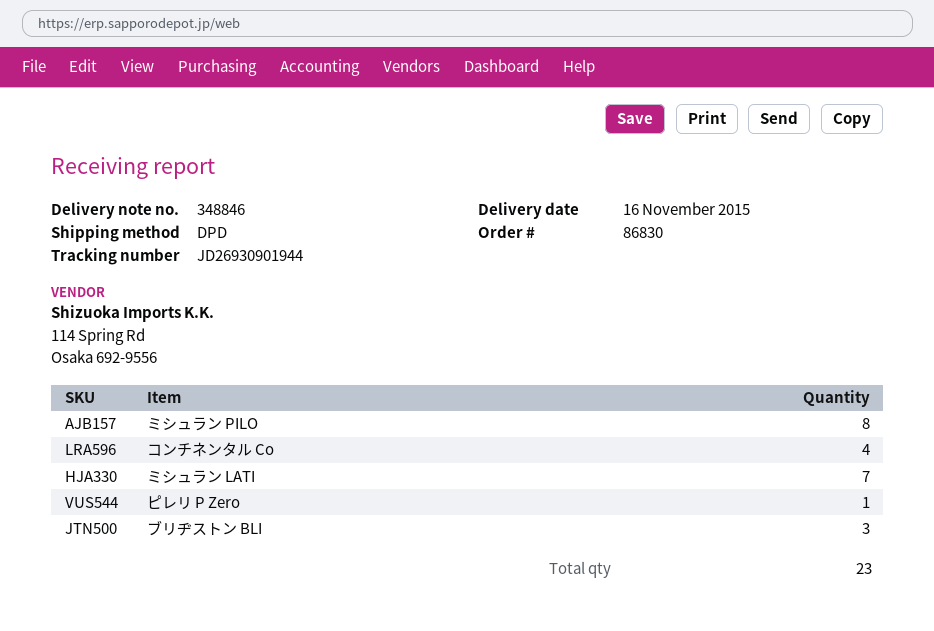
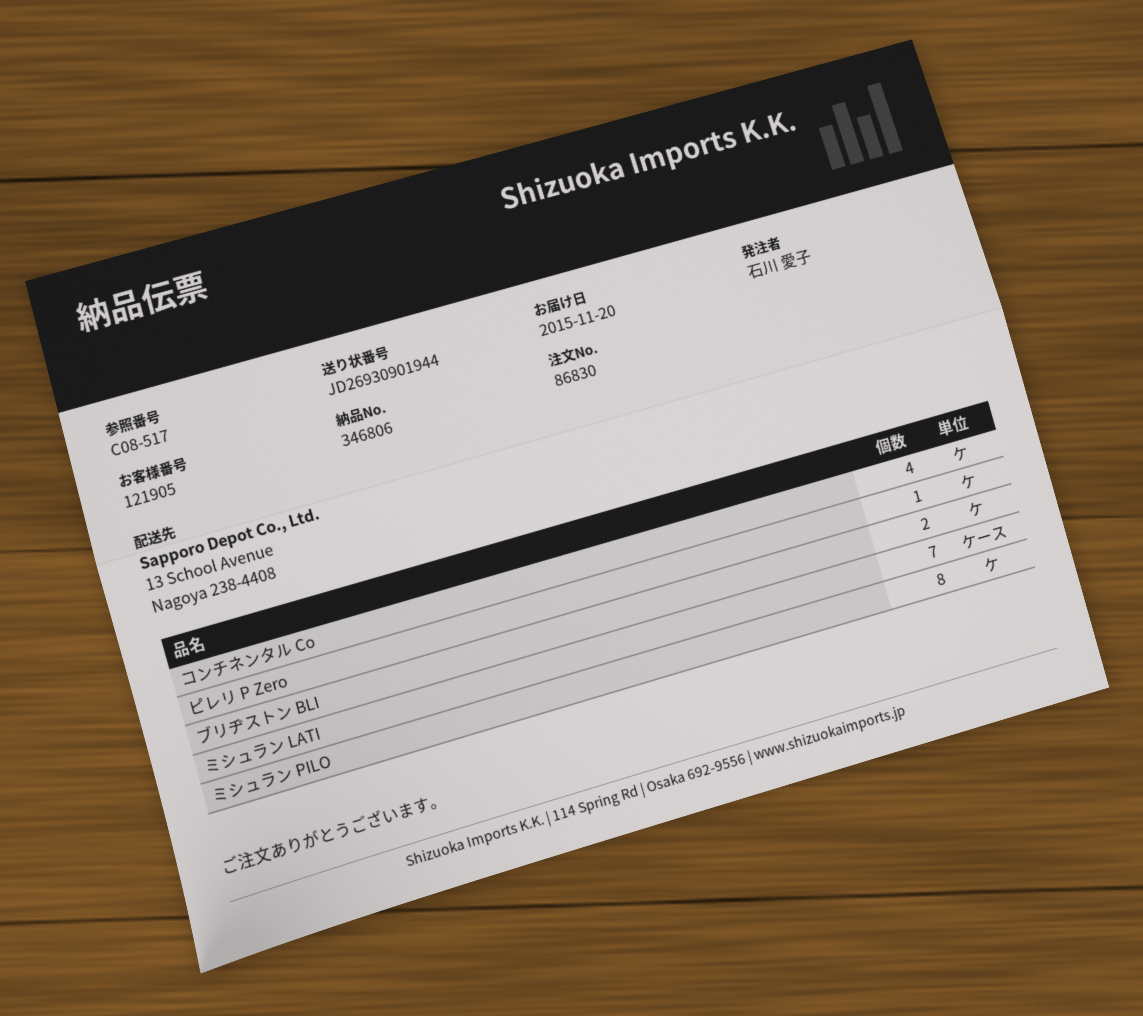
delivery note number: 348846 -> 346806
delivery date: 2015-11-16 -> 2015-11-20
ブリヂストン BLI: 3 -> 2

